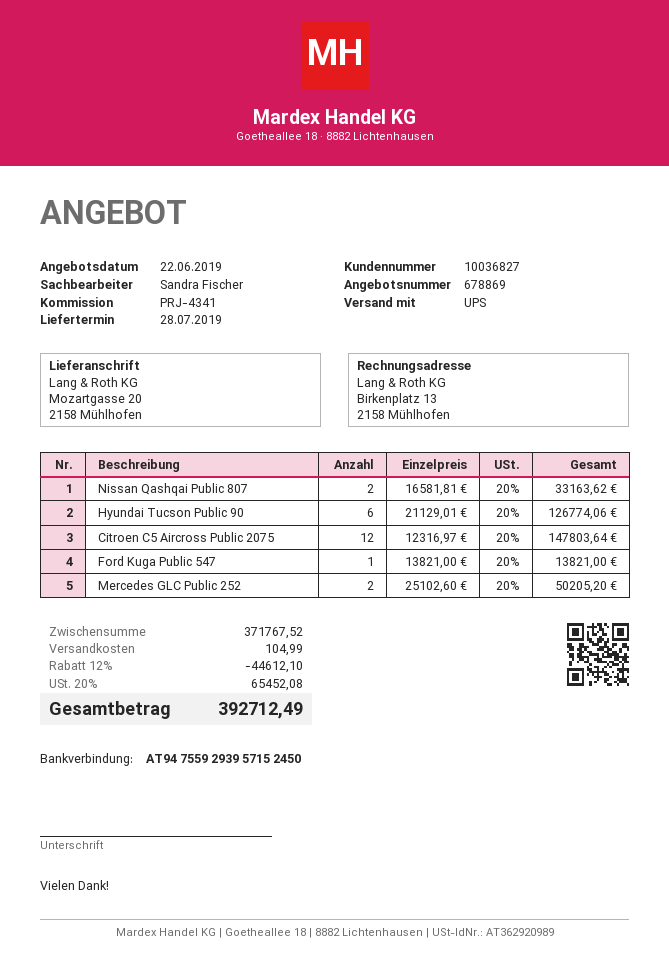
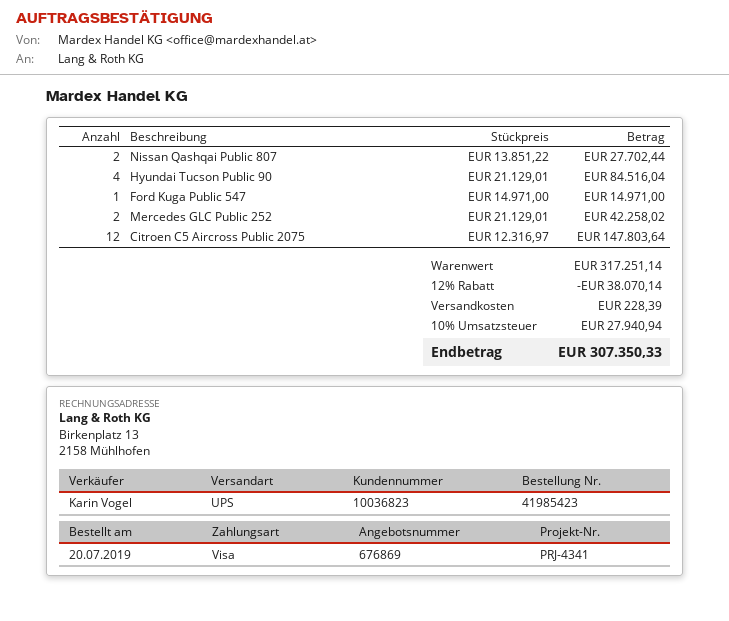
quote number: 678869 -> 676869
customer number: 10036827 -> 10036823
sales rep: Sandra Fischer -> Karin Vogel
Nissan Qashqai Public 807: 2 x 16581.81 = 33163.62 -> 2 x 13851.22 = 27702.44
Hyundai Tucson Public 90: 6 x 21129.01 = 126774.06 -> 4 x 21129.01 = 84516.04
Ford Kuga Public 547: 1 x 13821.00 = 13821.00 -> 1 x 14971.00 = 14971.00
Mercedes GLC Public 252: 2 x 25102.60 = 50205.20 -> 2 x 21129.01 = 42258.02
subtotal: 371767.52 -> 317251.14
discount: 12% = 44612.10 -> 12% = 38070.14
shipping: 104.99 -> 228.39
tax: 20% = 65452.08 -> 10% = 27940.94
total: 392712.49 -> 307350.33

